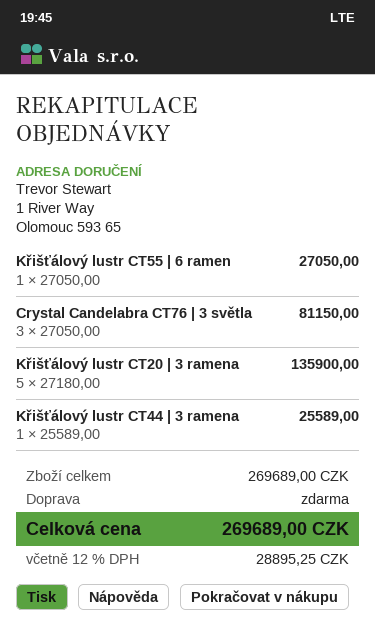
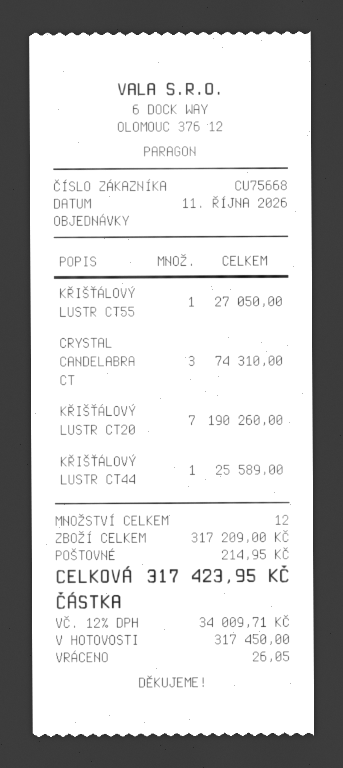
Crystal Candelabra CT76 | 3 světla: 3 for 81150.00 -> 3 for 74310.00
Křišťálový lustr CT20 | 3 ramena: 5 for 135900.00 -> 7 for 190260.00
subtotal: 269689.00 -> 317209.00
shipping: 0.00 -> 214.95
tax: 12% = 28895.25 -> 12% = 34009.71
total: 269689.00 -> 317423.95

